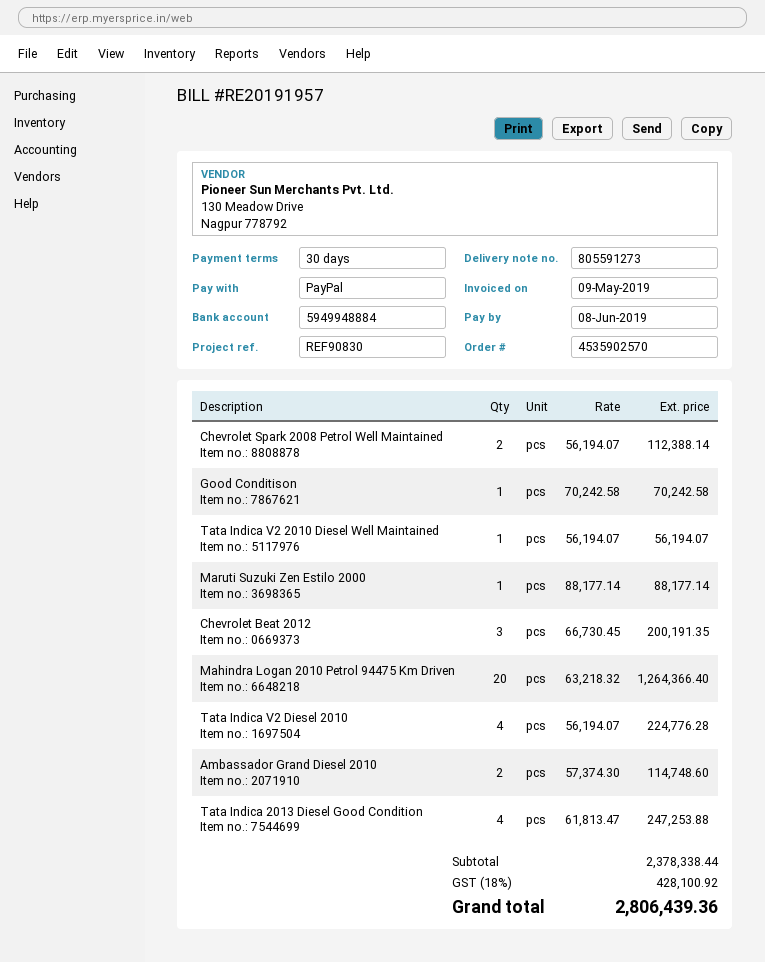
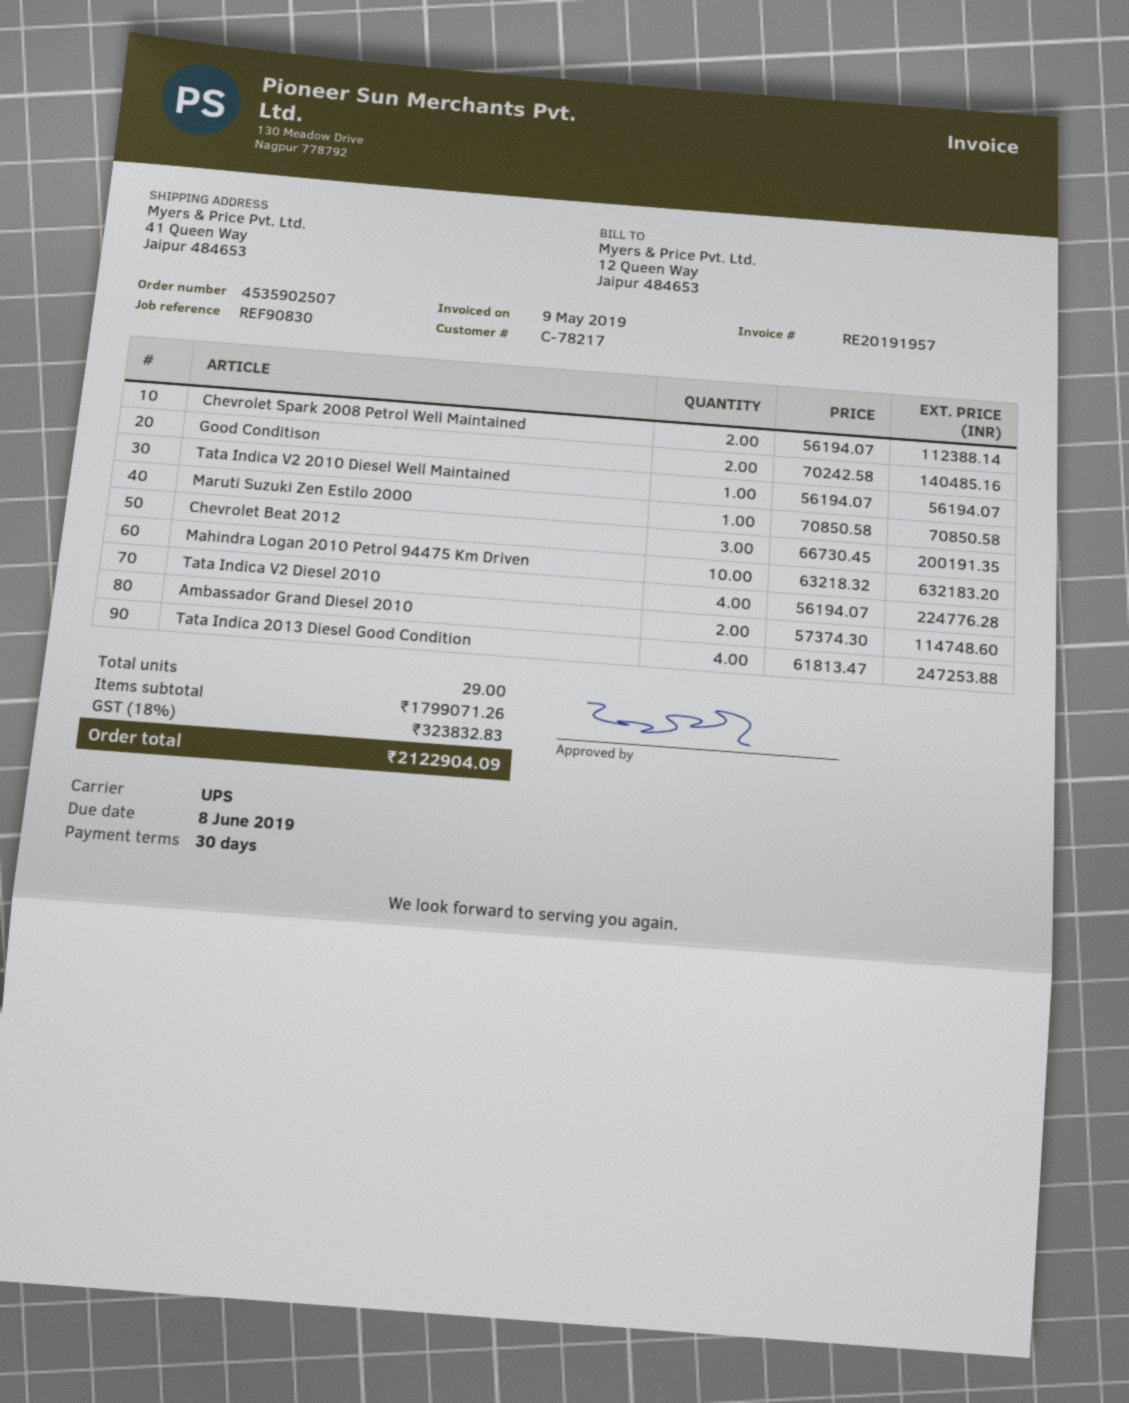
order number: 4535902570 -> 4535902507
Good Conditison: 1 x 70242.58 = 70242.58 -> 2 x 70242.58 = 140485.16
Maruti Suzuki Zen Estilo 2000: 1 x 88177.14 = 88177.14 -> 1 x 70850.58 = 70850.58
Mahindra Logan 2010 Petrol 94475 Km Driven: 20 x 63218.32 = 1264366.40 -> 10 x 63218.32 = 632183.20
subtotal: 2378338.44 -> 1799071.26
tax: 18% = 428100.92 -> 18% = 323832.83
total: 2806439.36 -> 2122904.09

